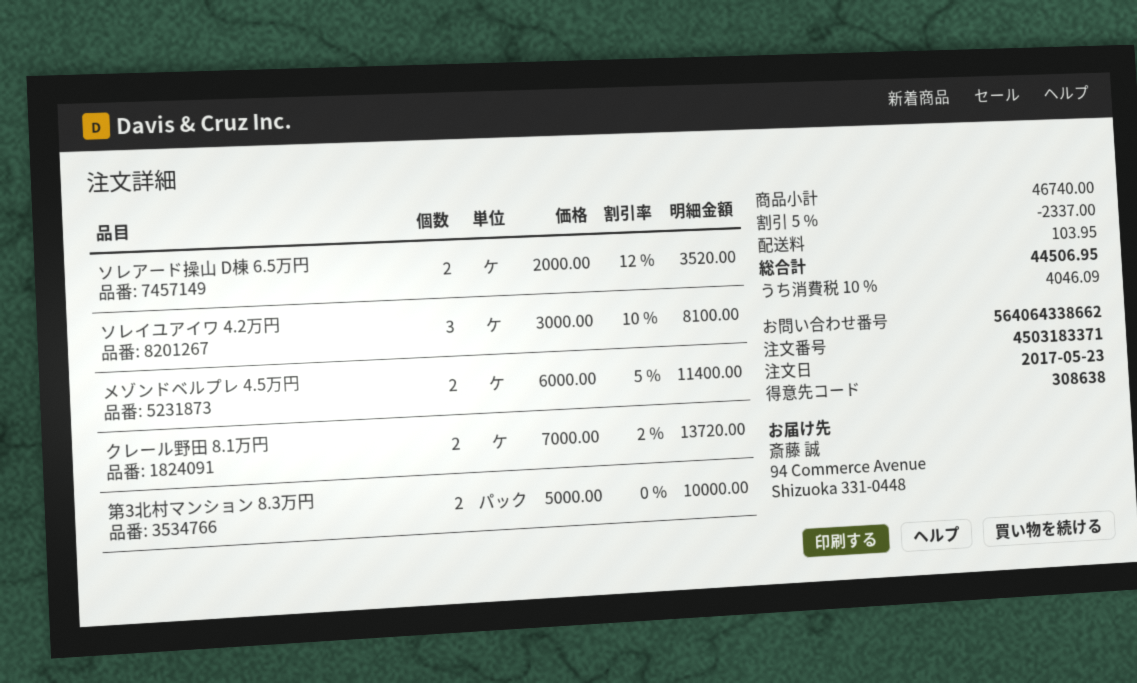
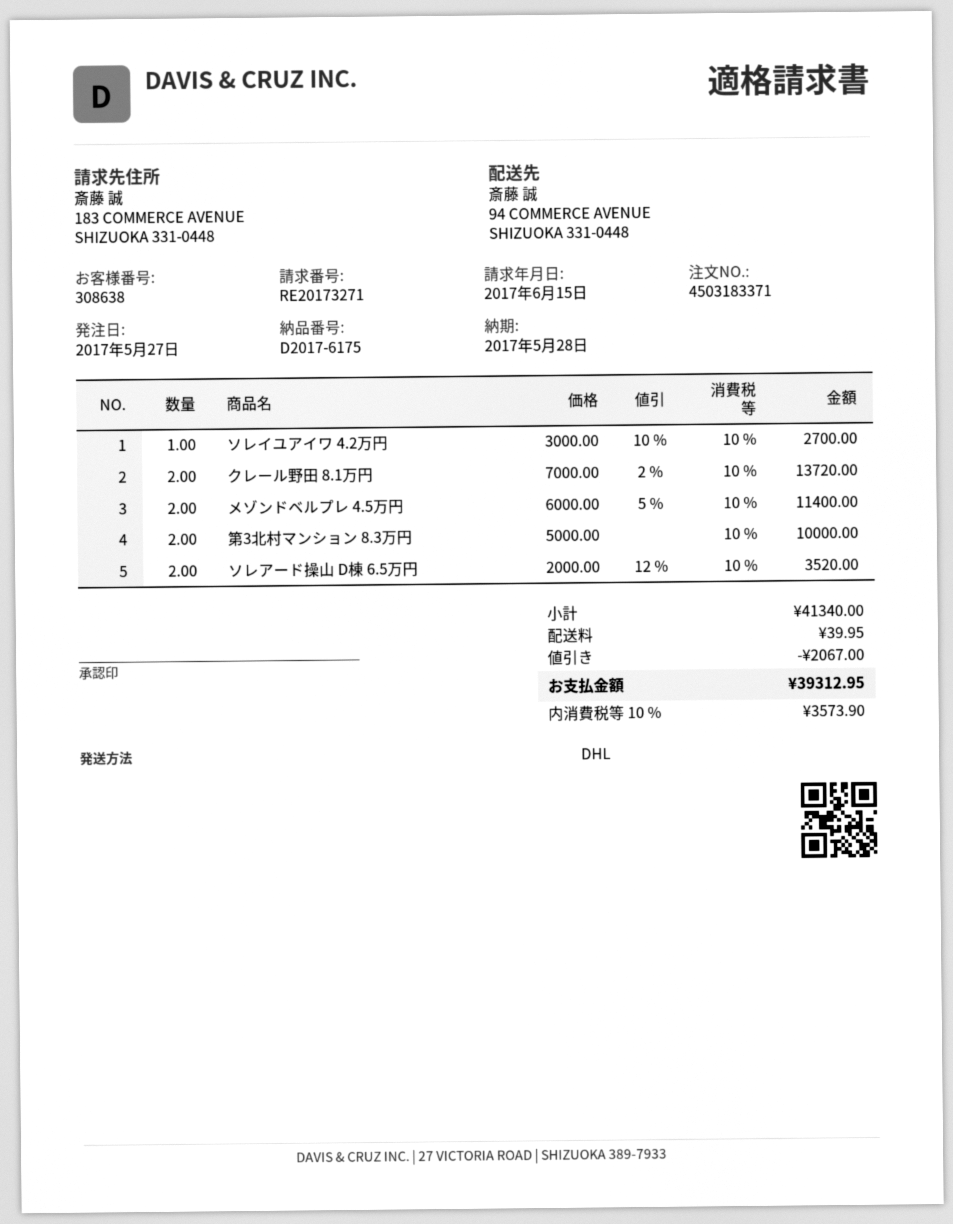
order date: 2017-05-23 -> 2017-05-27
ソレイユアイワ 4.2万円: 3 x 3000.00 - 10% = 8100.00 -> 1 x 3000.00 - 10% = 2700.00
subtotal: 46740.00 -> 41340.00
discount: 2337.00 -> 2067.00
shipping: 103.95 -> 39.95
tax: 10% = 4046.09 -> 10% = 3573.90
total: 44506.95 -> 39312.95

